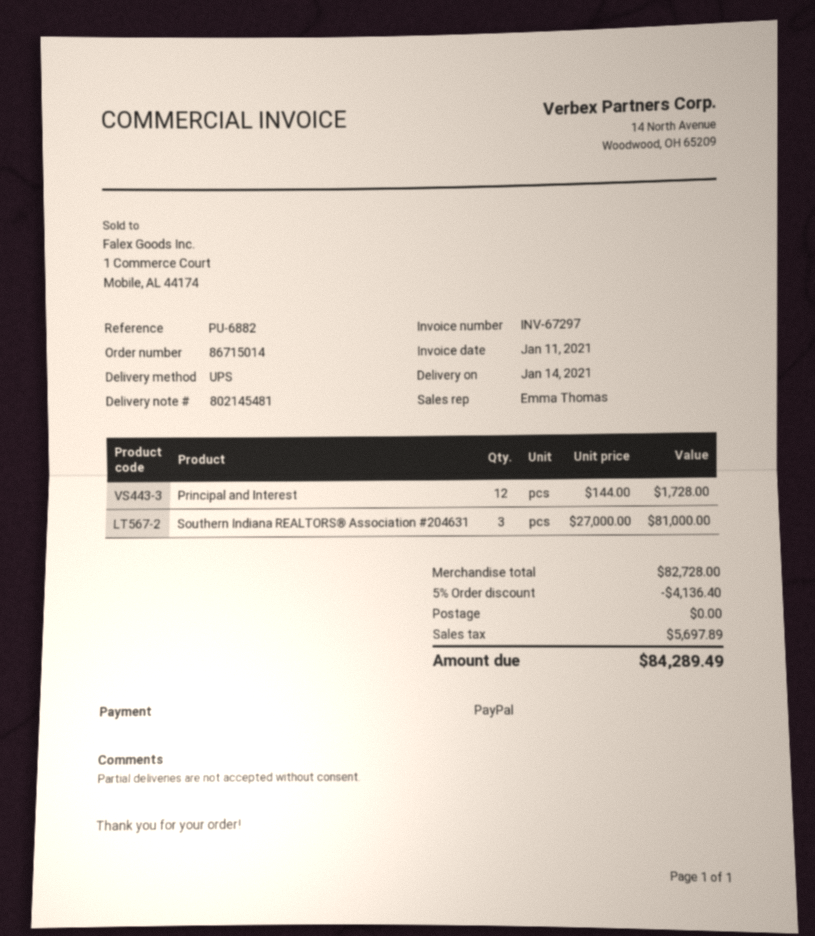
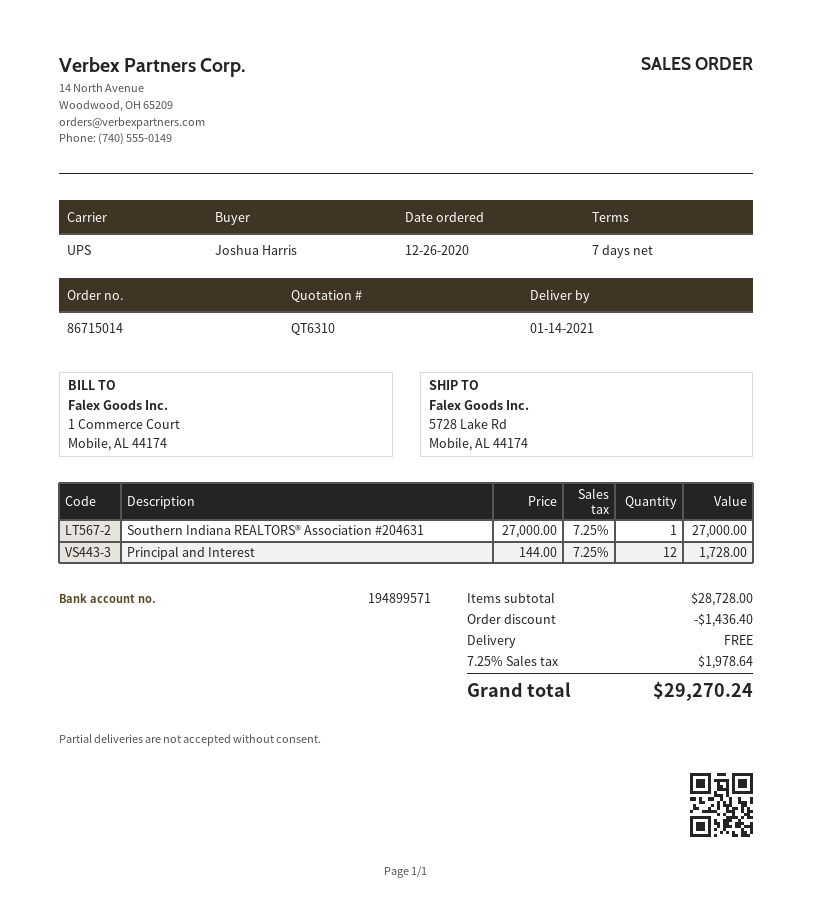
Southern Indiana REALTORS® Association #204631: 3 x 27000.00 = 81000.00 -> 1 x 27000.00 = 27000.00
subtotal: 82728.00 -> 28728.00
discount: 4136.40 -> 1436.40
tax: 5697.89 -> 1978.64
total: 84289.49 -> 29270.24

